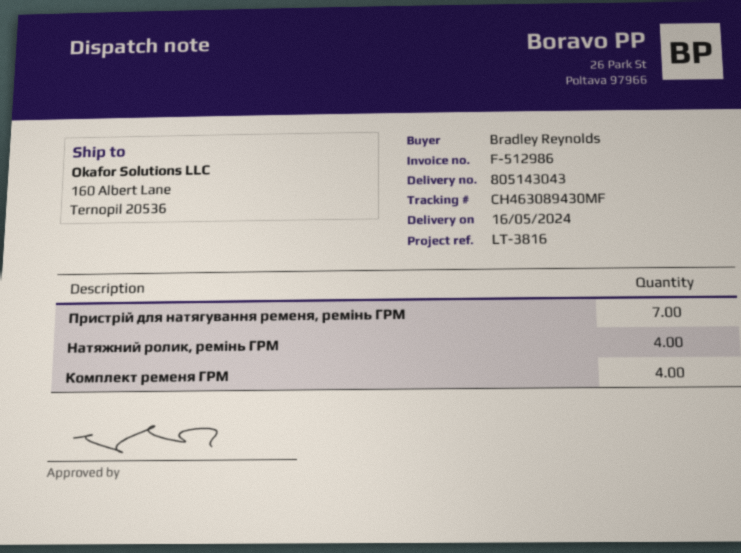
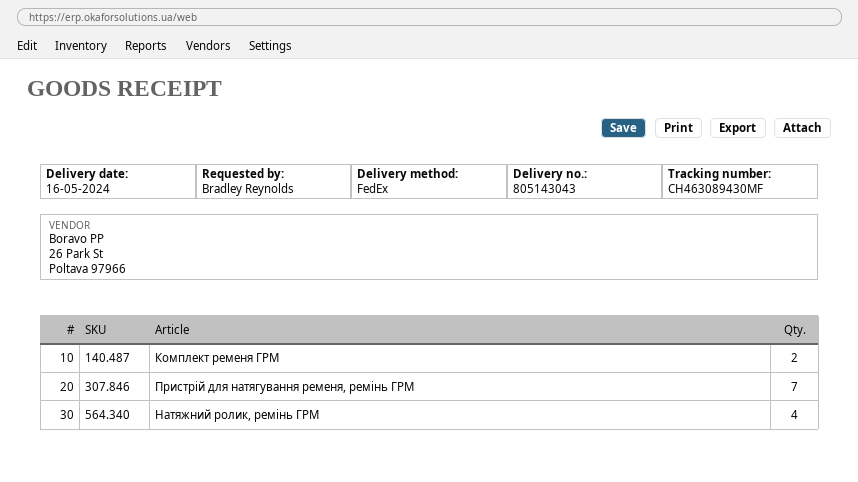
Комплект ременя ГРМ: 4 -> 2

